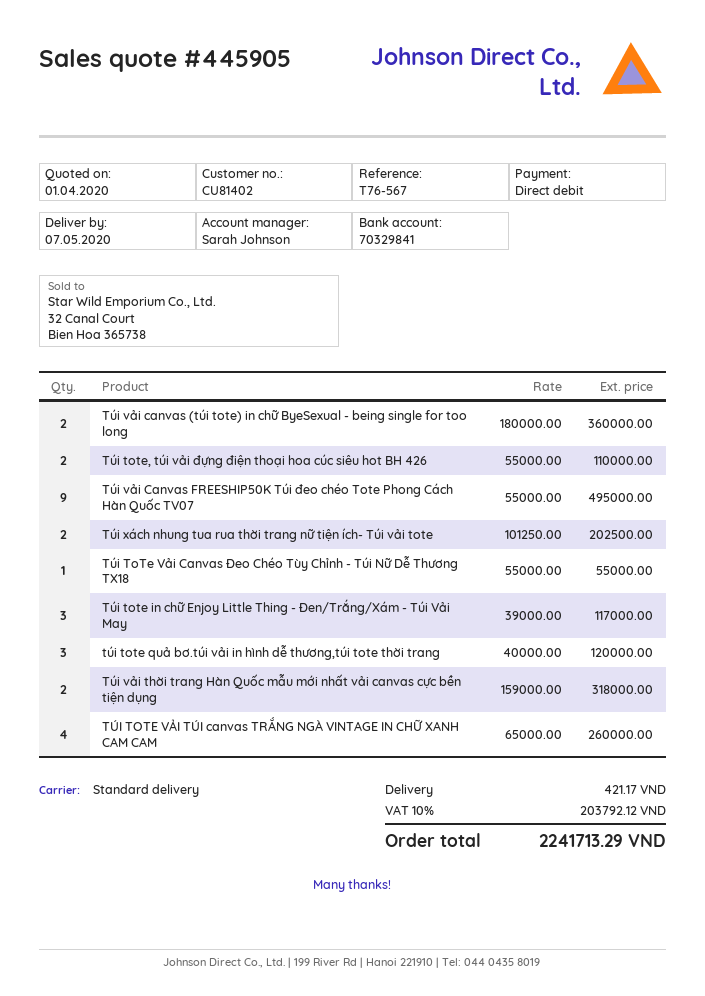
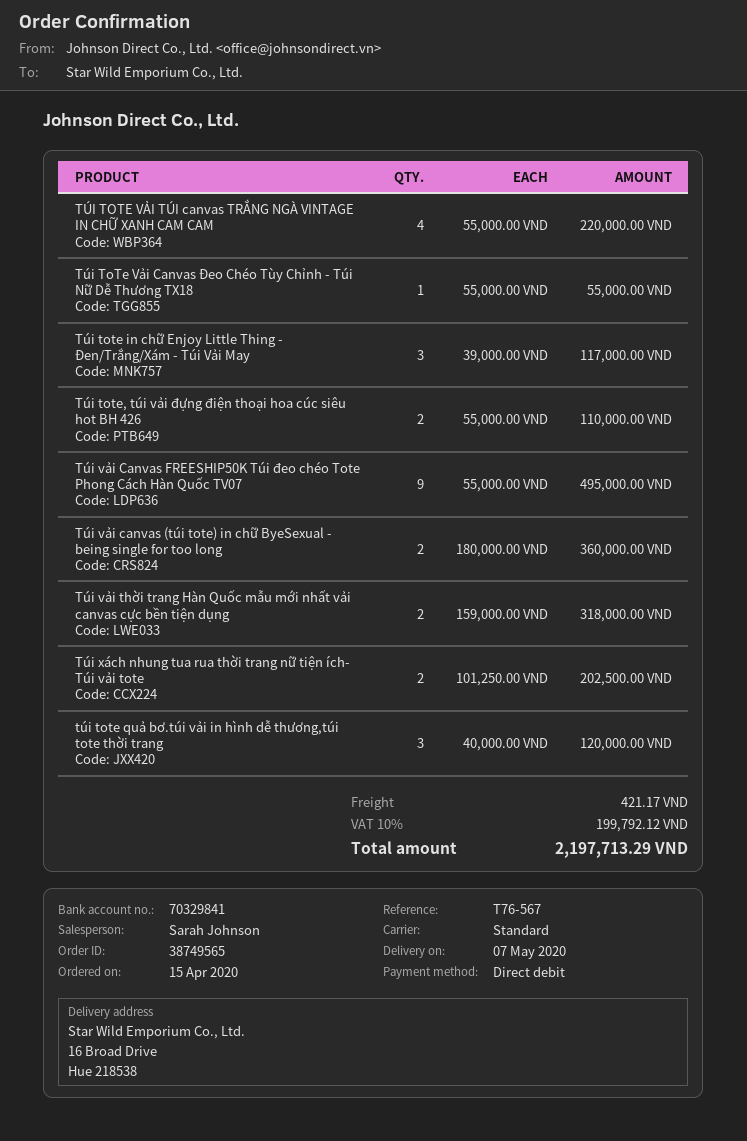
TÚI TOTE VẢI TÚI canvas TRẮNG NGÀ VINTAGE IN CHỮ XANH CAM CAM: 4 x 65000.00 = 260000.00 -> 4 x 55000.00 = 220000.00
tax: 10% = 203792.12 -> 10% = 199792.12
total: 2241713.29 -> 2197713.29

